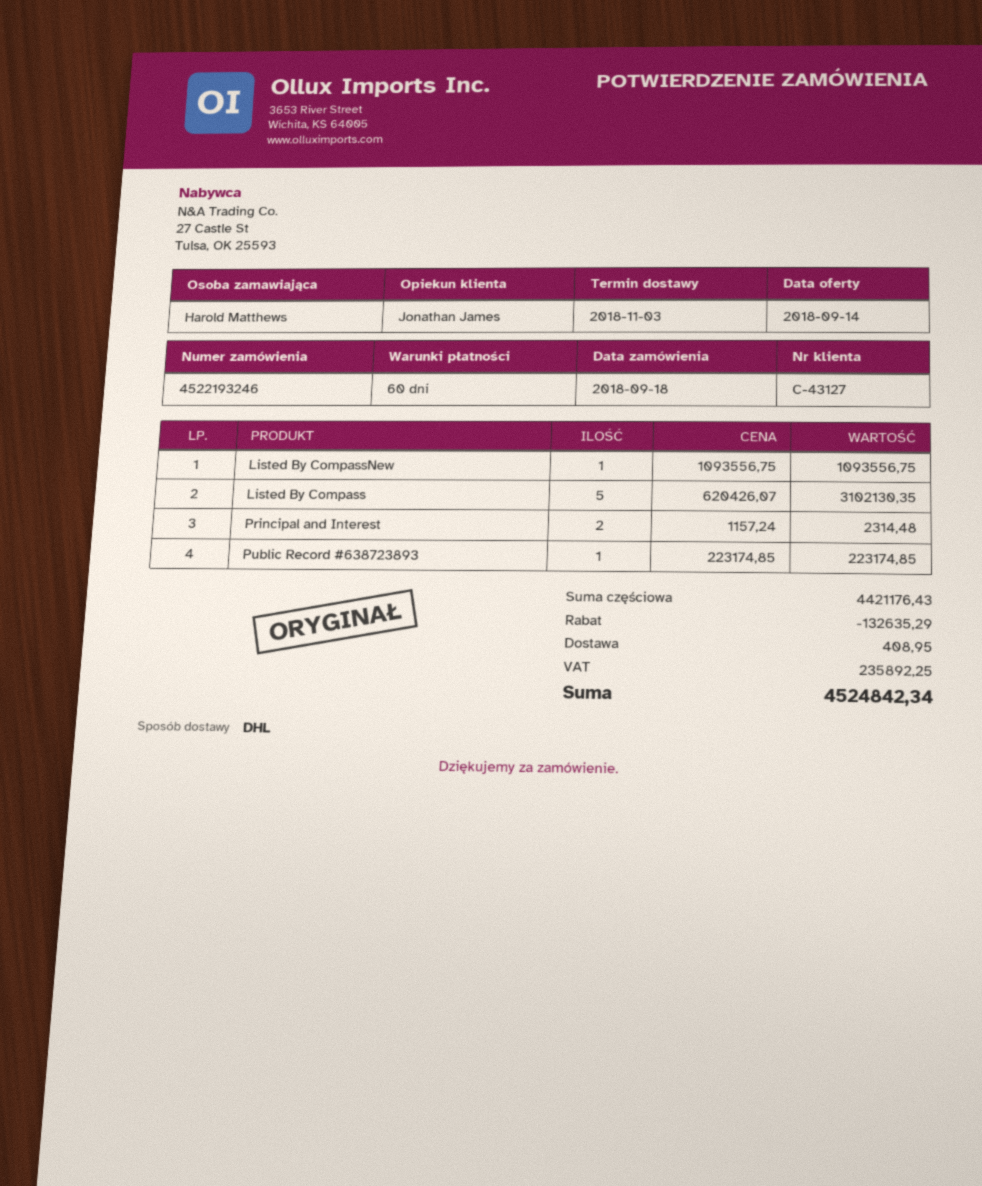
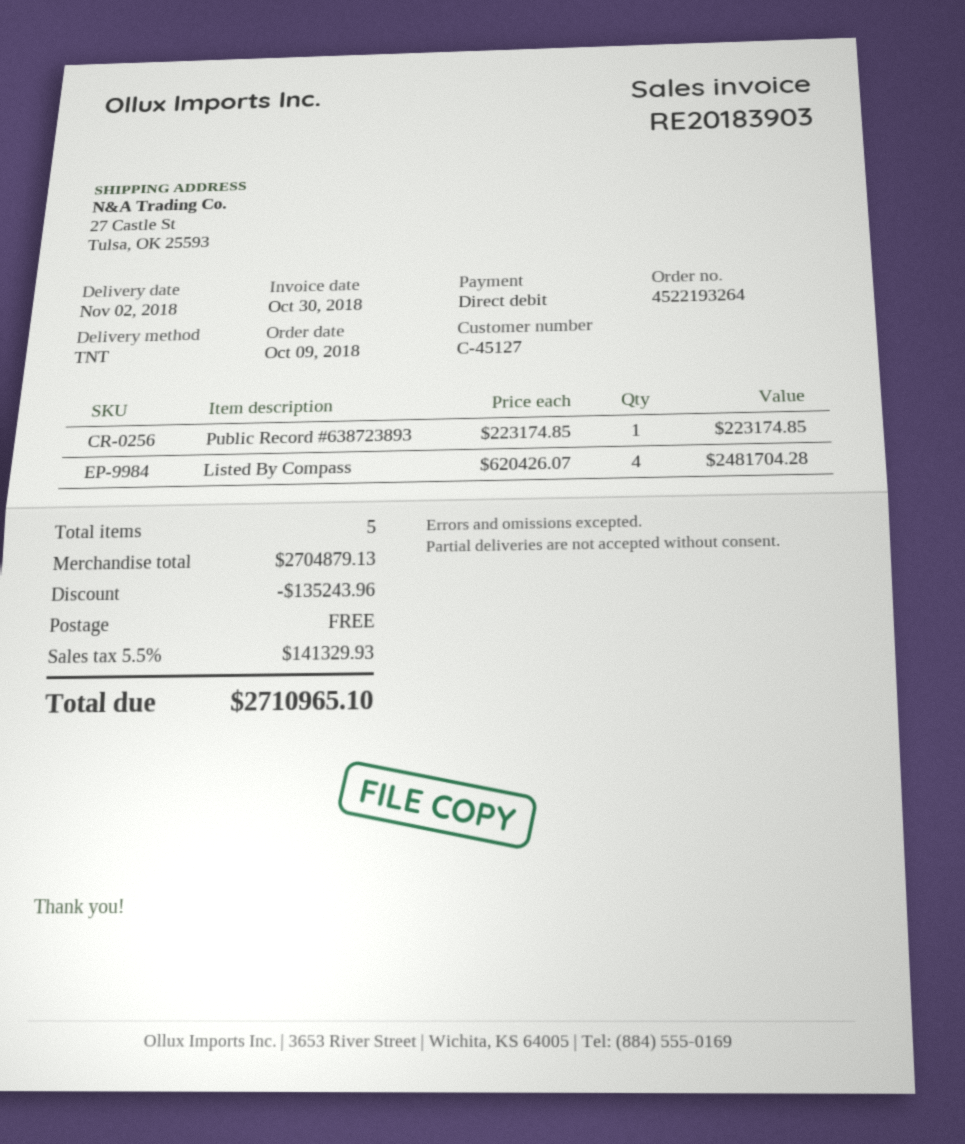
order number: 4522193246 -> 4522193264
order date: 2018-09-18 -> 2018-10-09
delivery date: 2018-11-03 -> 2018-11-02
customer number: C-43127 -> C-45127
shipping method: DHL -> TNT
Listed By CompassNew: 1 x 1093556.75 = 1093556.75 -> none
Listed By Compass: 5 x 620426.07 = 3102130.35 -> 4 x 620426.07 = 2481704.28
Principal and Interest: 2 x 1157.24 = 2314.48 -> none
subtotal: 4421176.43 -> 2704879.13
discount: 132635.29 -> 135243.96
shipping: 408.95 -> 0.00
tax: 235892.25 -> 141329.93
total: 4524842.34 -> 2710965.10

